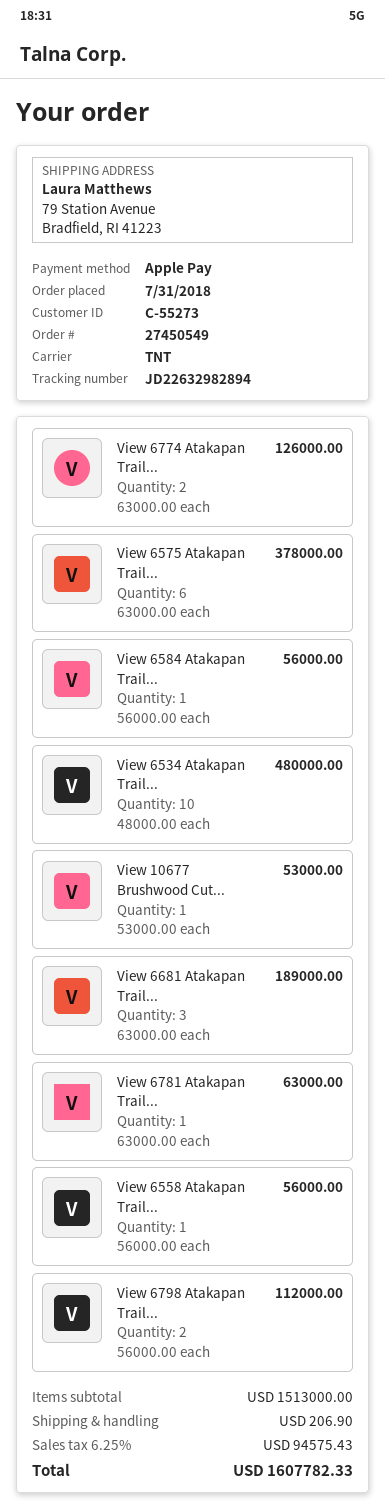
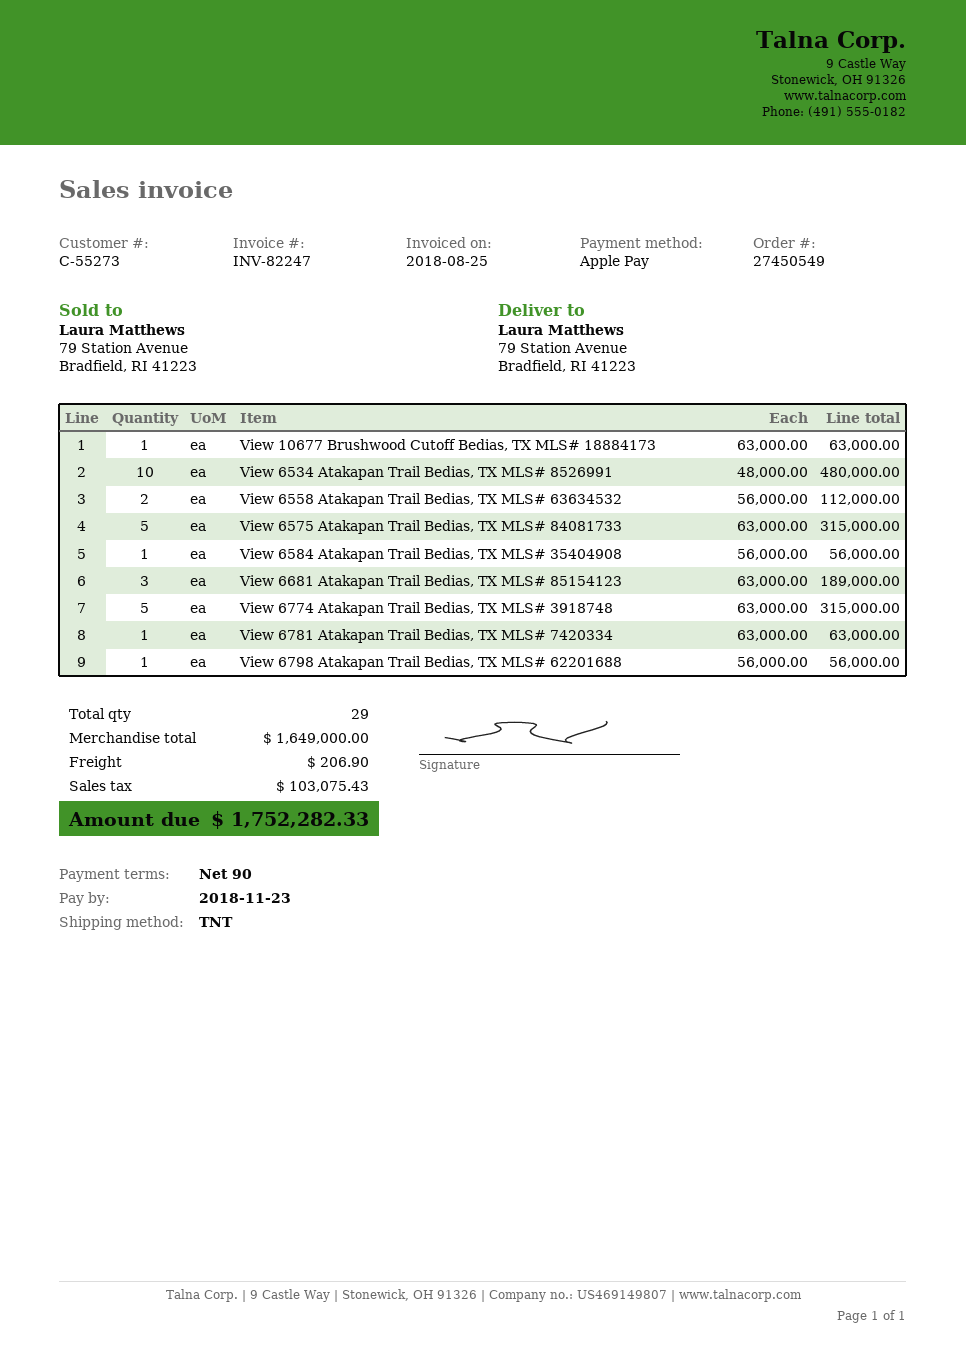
View 6774 Atakapan Trail...: 2 x 63000.00 = 126000.00 -> 5 x 63000.00 = 315000.00
View 6575 Atakapan Trail...: 6 x 63000.00 = 378000.00 -> 5 x 63000.00 = 315000.00
View 10677 Brushwood Cut...: 1 x 53000.00 = 53000.00 -> 1 x 63000.00 = 63000.00
View 6558 Atakapan Trail...: 1 x 56000.00 = 56000.00 -> 2 x 56000.00 = 112000.00
View 6798 Atakapan Trail...: 2 x 56000.00 = 112000.00 -> 1 x 56000.00 = 56000.00
subtotal: 1513000.00 -> 1649000.00
tax: 94575.43 -> 103075.43
total: 1607782.33 -> 1752282.33

